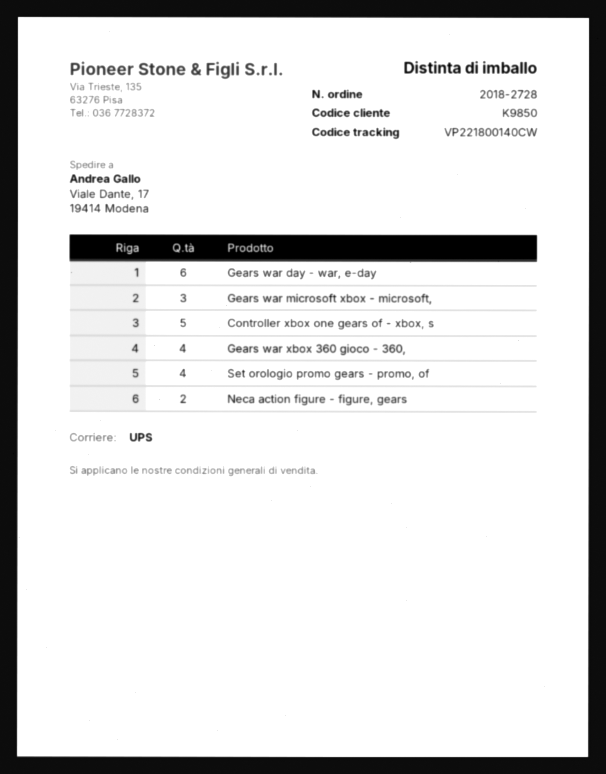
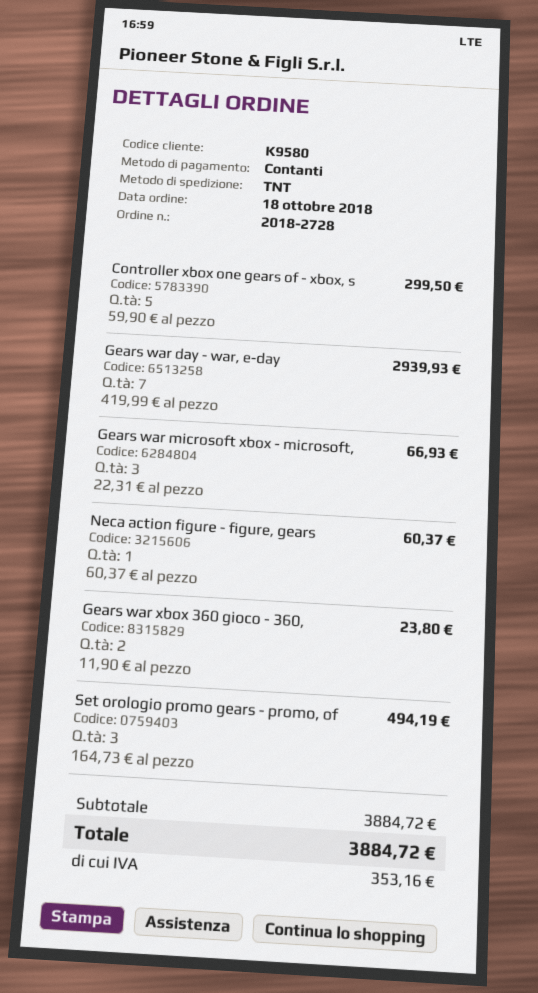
customer number: K9850 -> K9580
shipping method: UPS -> TNT
Gears war day - war, e-day: 6 -> 7
Gears war xbox 360 gioco - 360,: 4 -> 2
Set orologio promo gears - promo, of: 4 -> 3
Neca action figure - figure, gears: 2 -> 1

